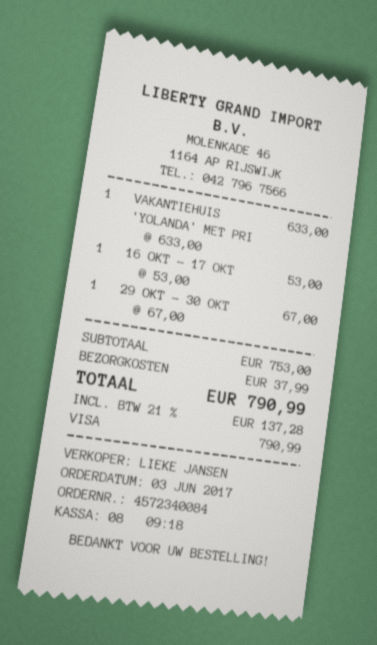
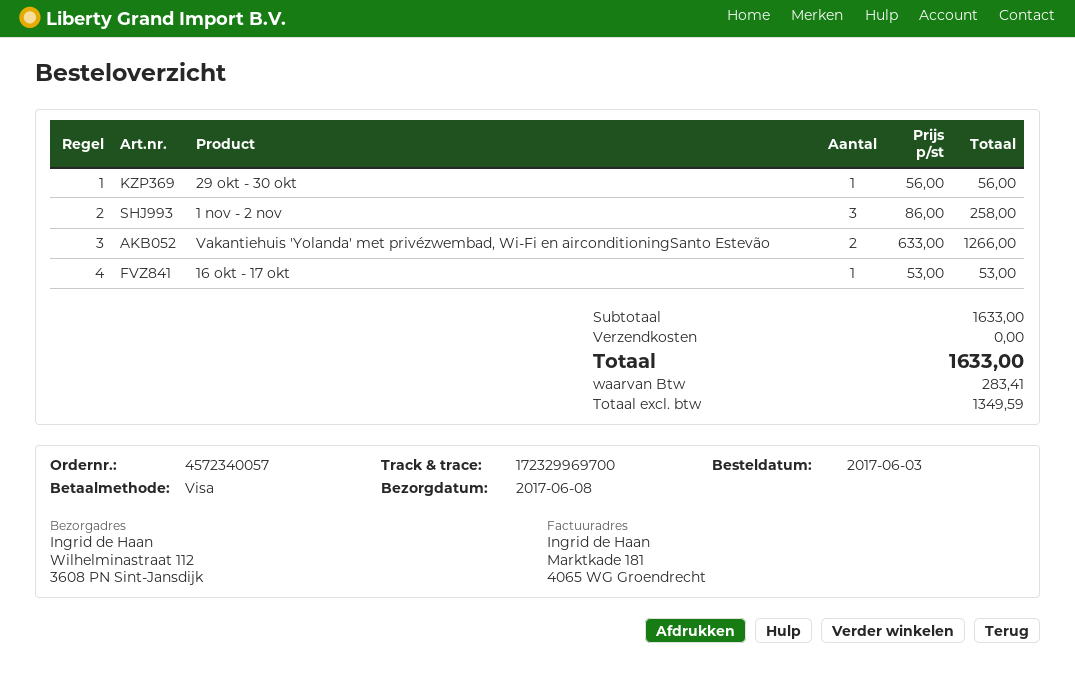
order number: 4572340084 -> 4572340057
VAKANTIEHUIS 'YOLANDA' MET PRI: 1 x 633.00 = 633.00 -> 2 x 633.00 = 1266.00
29 OKT - 30 OKT: 1 x 67.00 = 67.00 -> 1 x 56.00 = 56.00
1 nov - 2 nov: none -> 3 x 86.00 = 258.00
subtotal: 753.00 -> 1633.00
shipping: 37.99 -> 0.00
tax: 137.28 -> 283.41
total: 790.99 -> 1633.00

